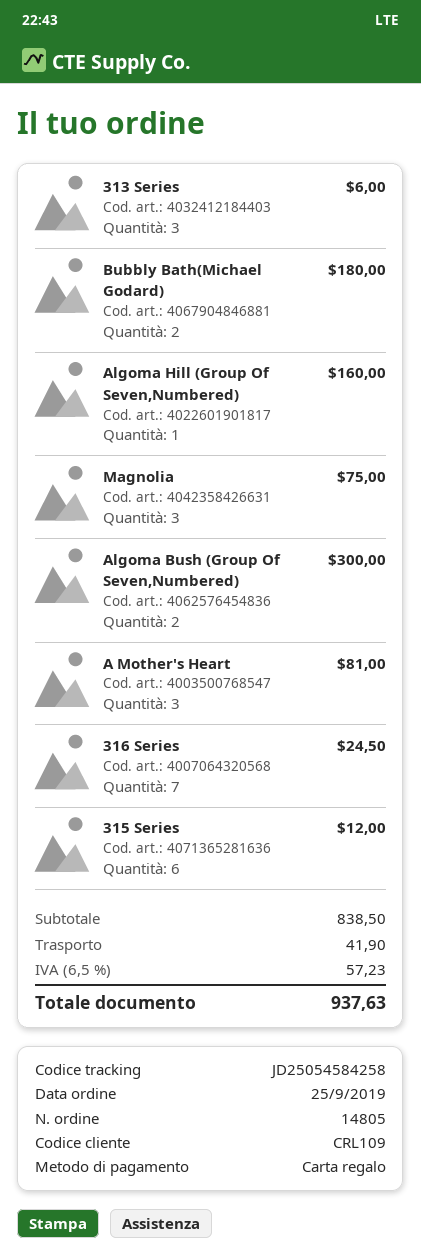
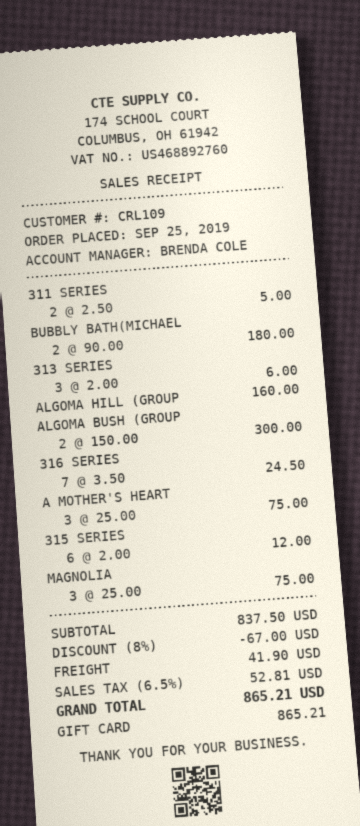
A Mother's Heart: 3 for 81.00 -> 3 for 75.00
311 SERIES: none -> 2 for 5.00
subtotal: 838.50 -> 837.50
discount: none -> 8% = 67.00
tax: 6.5% = 57.23 -> 6.5% = 52.81
total: 937.63 -> 865.21

